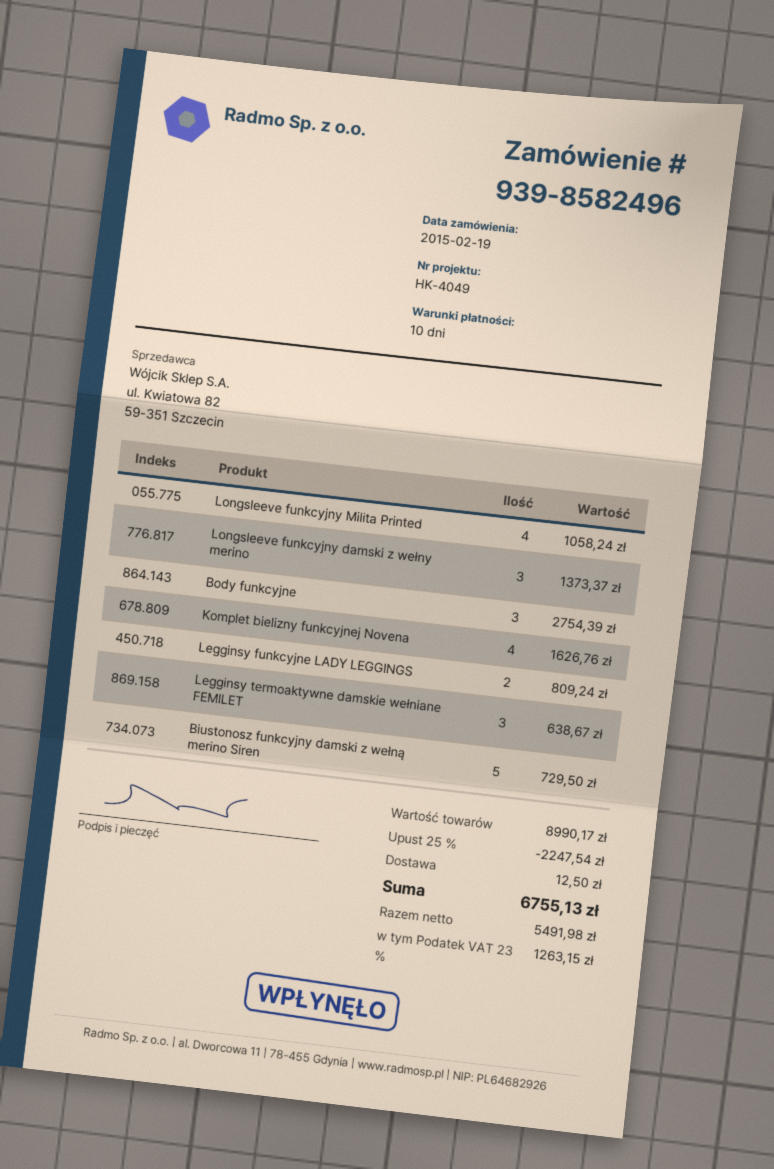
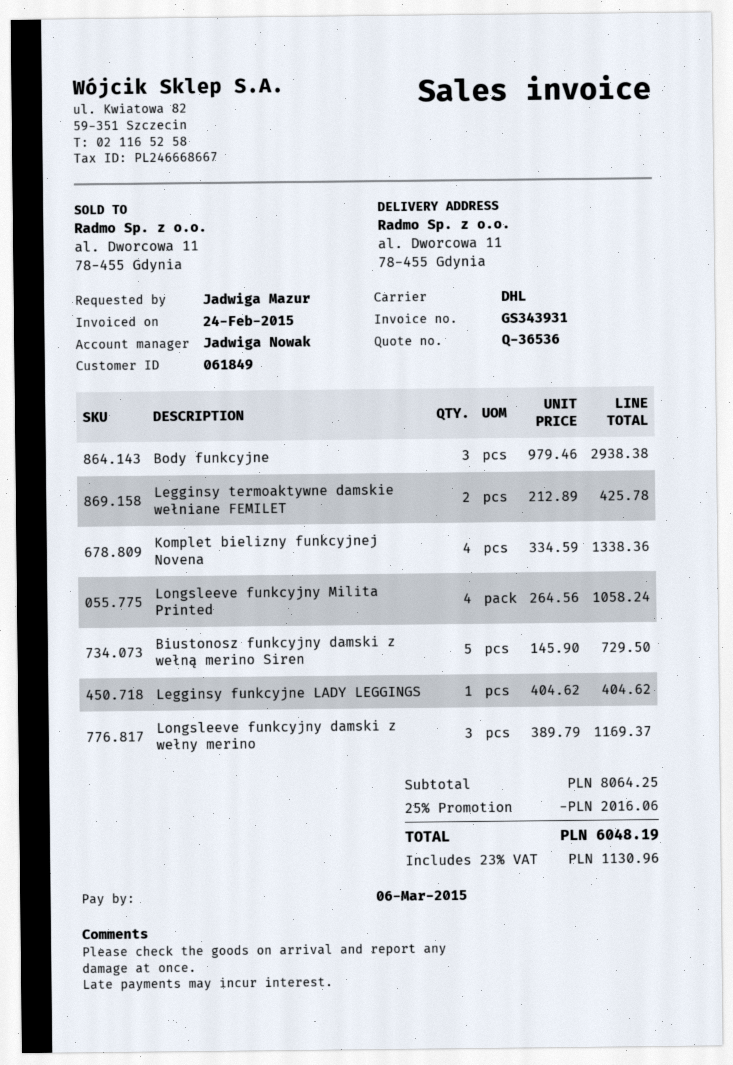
Longsleeve funkcyjny damski z wełny merino: 3 for 1373.37 -> 3 for 1169.37
Body funkcyjne: 3 for 2754.39 -> 3 for 2938.38
Komplet bielizny funkcyjnej Novena: 4 for 1626.76 -> 4 for 1338.36
Legginsy funkcyjne LADY LEGGINGS: 2 for 809.24 -> 1 for 404.62
Legginsy termoaktywne damskie wełniane FEMILET: 3 for 638.67 -> 2 for 425.78
subtotal: 8990.17 -> 8064.25
discount: 25% = 2247.54 -> 25% = 2016.06
shipping: 12.50 -> none
tax: 23% = 1263.15 -> 23% = 1130.96
total: 6755.13 -> 6048.19

